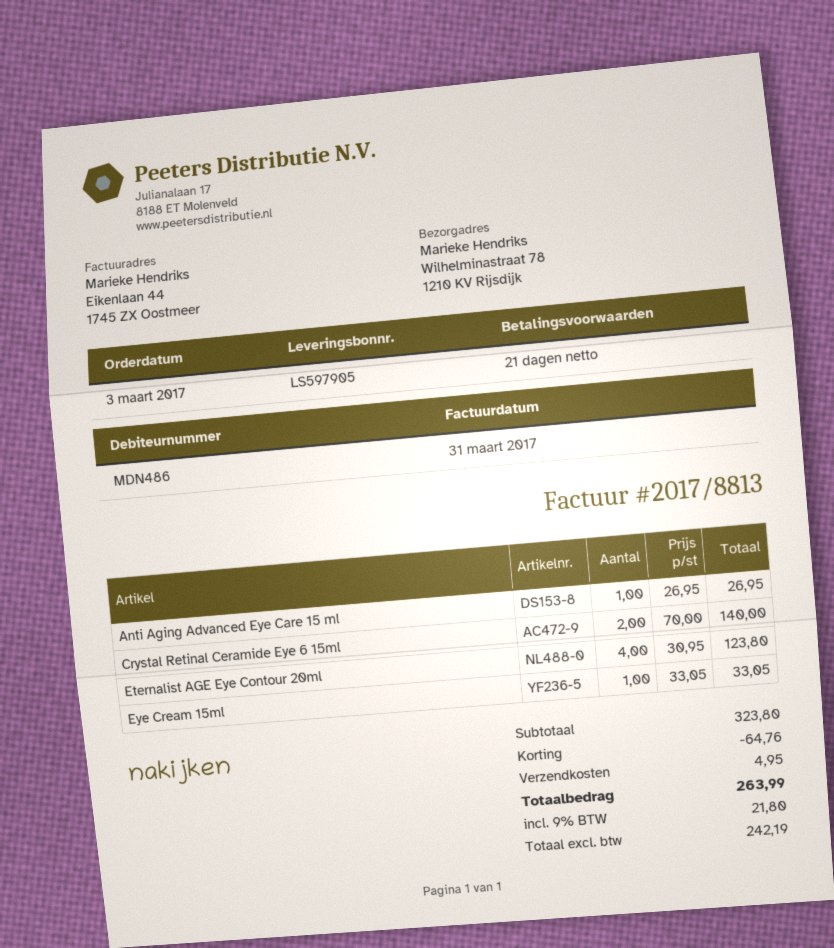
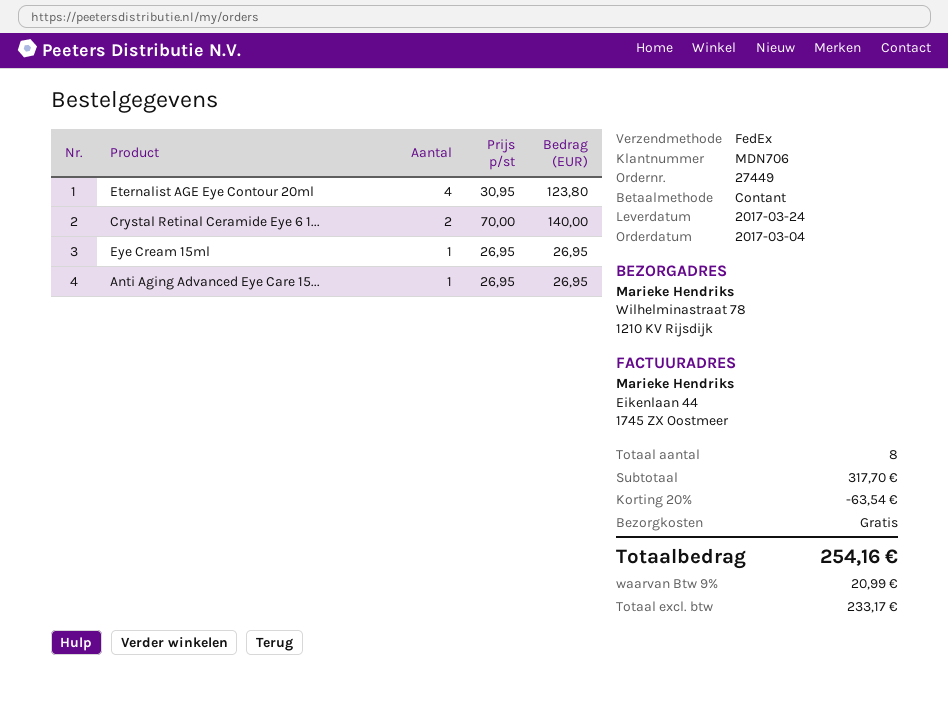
order date: 2017-03-03 -> 2017-03-04
customer number: MDN486 -> MDN706
Eye Cream 15ml: 1 x 33.05 = 33.05 -> 1 x 26.95 = 26.95
subtotal: 323.80 -> 317.70
discount: 64.76 -> 63.54
shipping: 4.95 -> 0.00
net: 242.19 -> 233.17
tax: 9% = 21.80 -> 9% = 20.99
total: 263.99 -> 254.16

